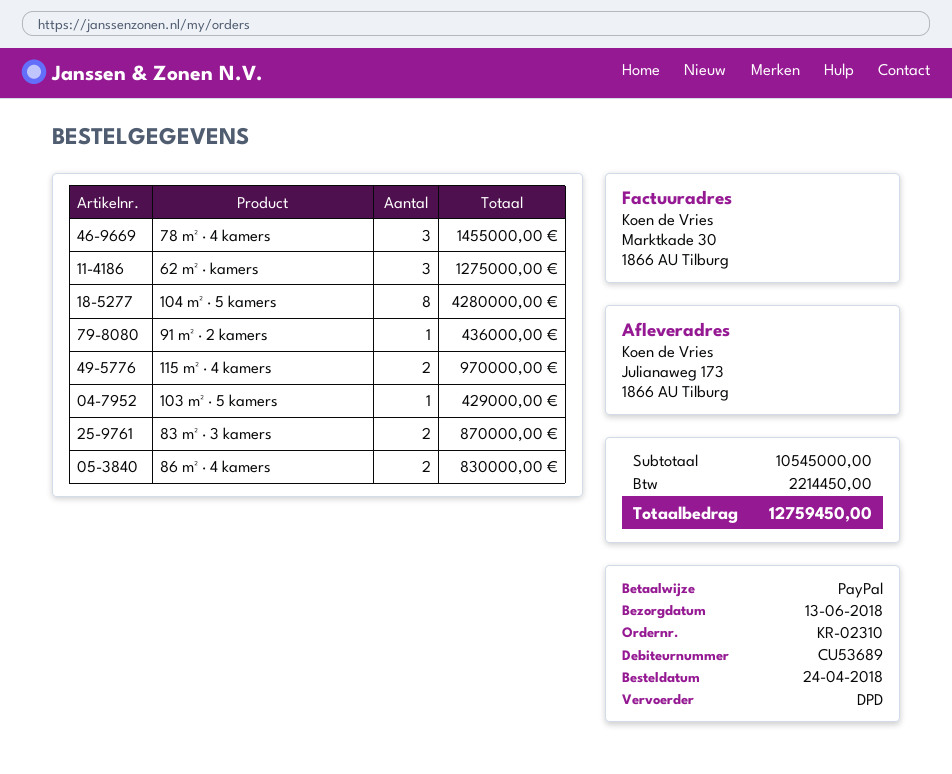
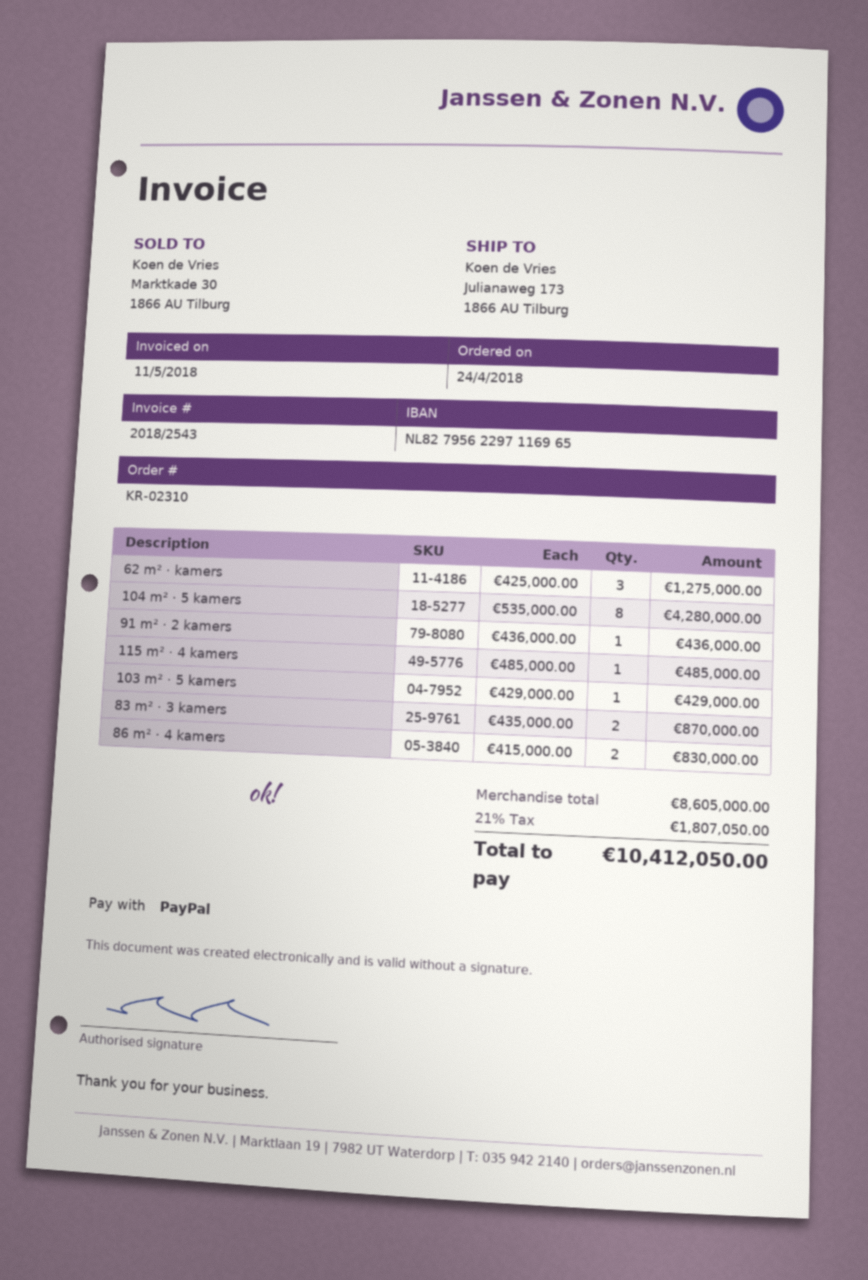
78 m² · 4 kamers: 3 for 1455000.00 -> none
115 m² · 4 kamers: 2 for 970000.00 -> 1 for 485000.00
subtotal: 10545000.00 -> 8605000.00
tax: 2214450.00 -> 1807050.00
total: 12759450.00 -> 10412050.00

